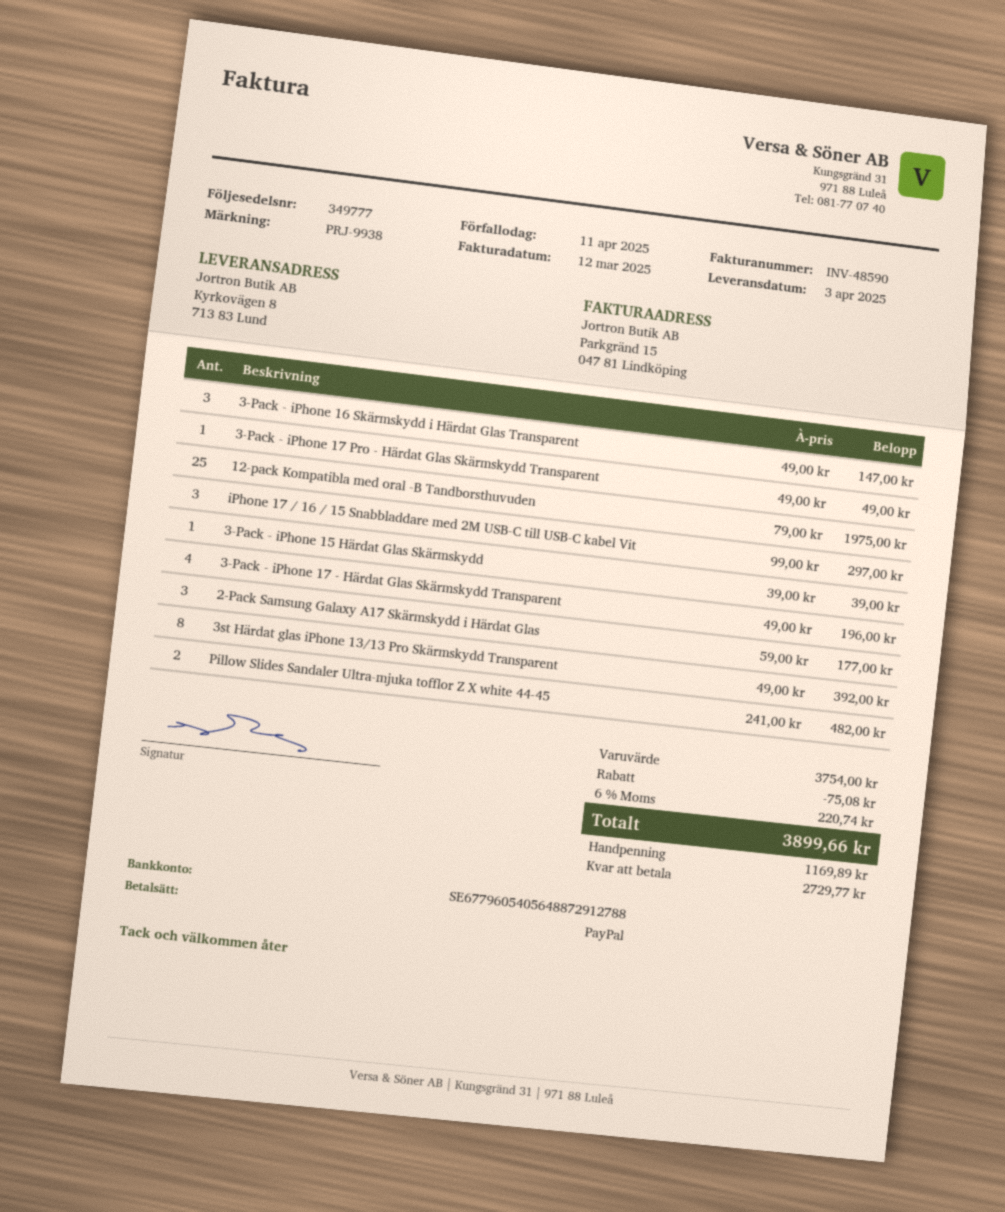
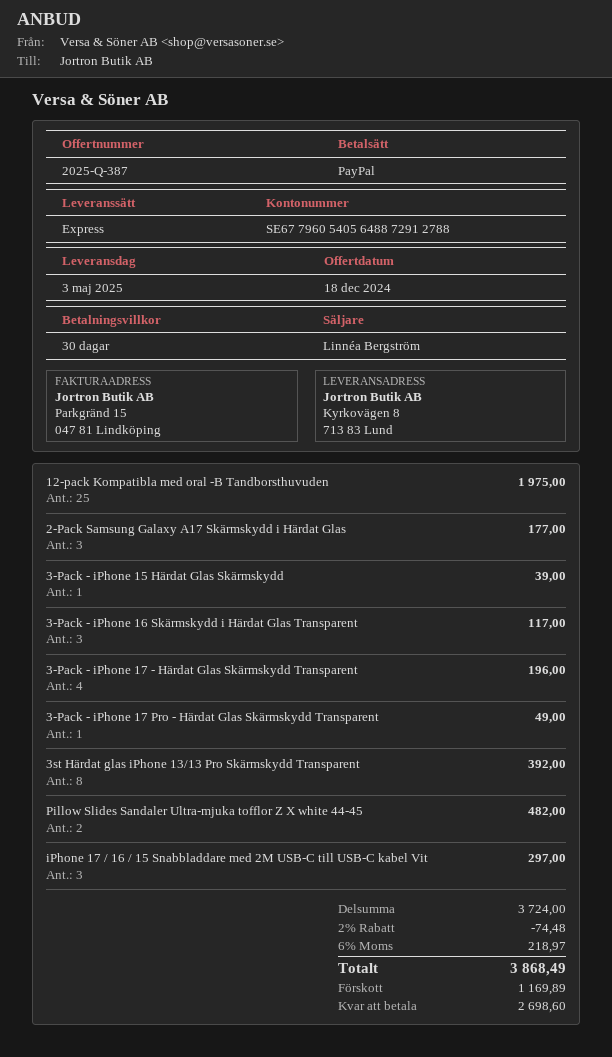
delivery date: 2025-04-03 -> 2025-05-03
3-Pack - iPhone 16 Skärmskydd i Härdat Glas Transparent: 3 for 147.00 -> 3 for 117.00
subtotal: 3754.00 -> 3724.00
discount: 75.08 -> 74.48
tax: 6% = 220.74 -> 6% = 218.97
total: 3899.66 -> 3868.49
balance: 2729.77 -> 2698.60

